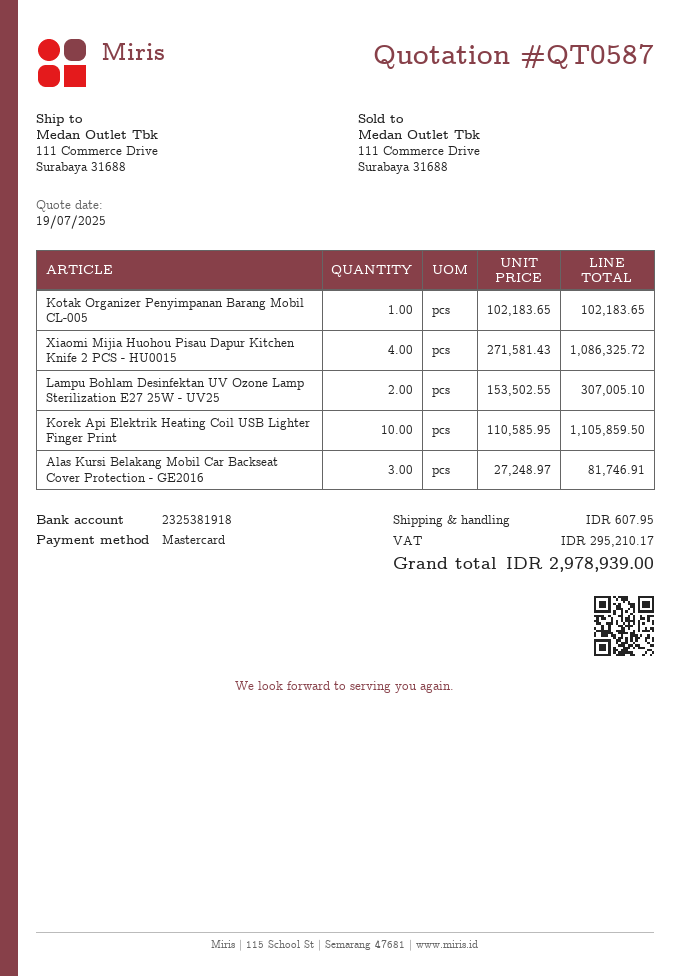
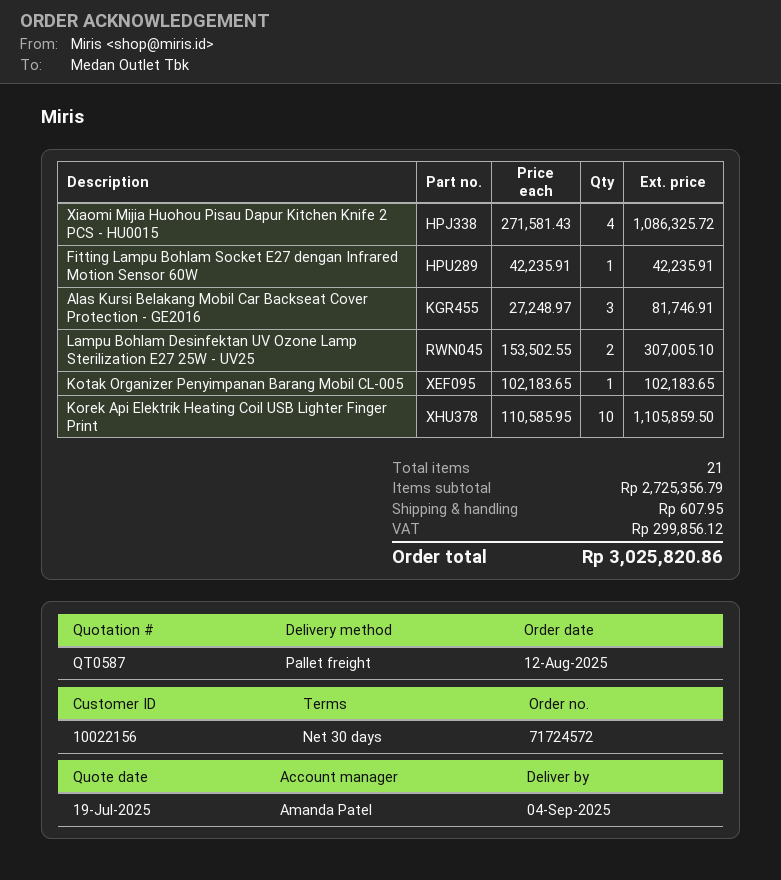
Fitting Lampu Bohlam Socket E27 dengan Infrared Motion Sensor 60W: none -> 1 x 42235.91 = 42235.91
tax: 295210.17 -> 299856.12
total: 2978939.00 -> 3025820.86

